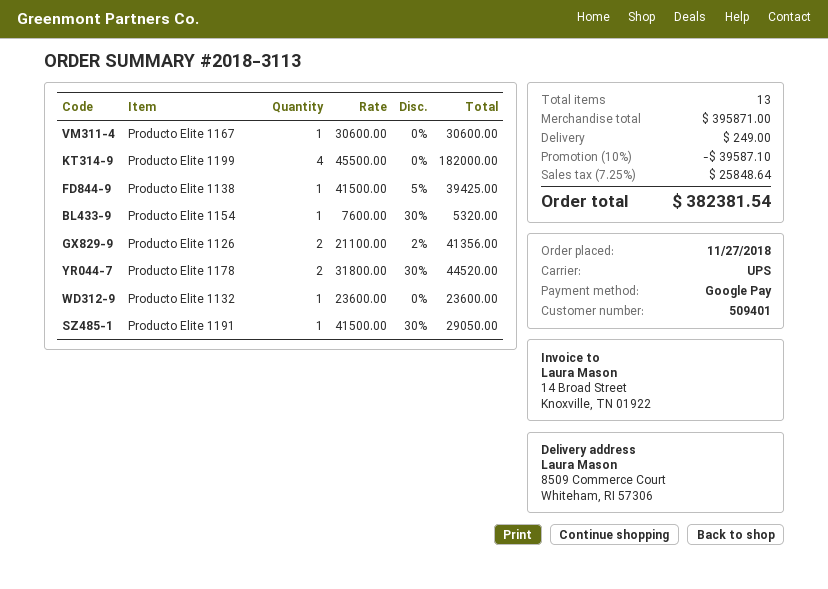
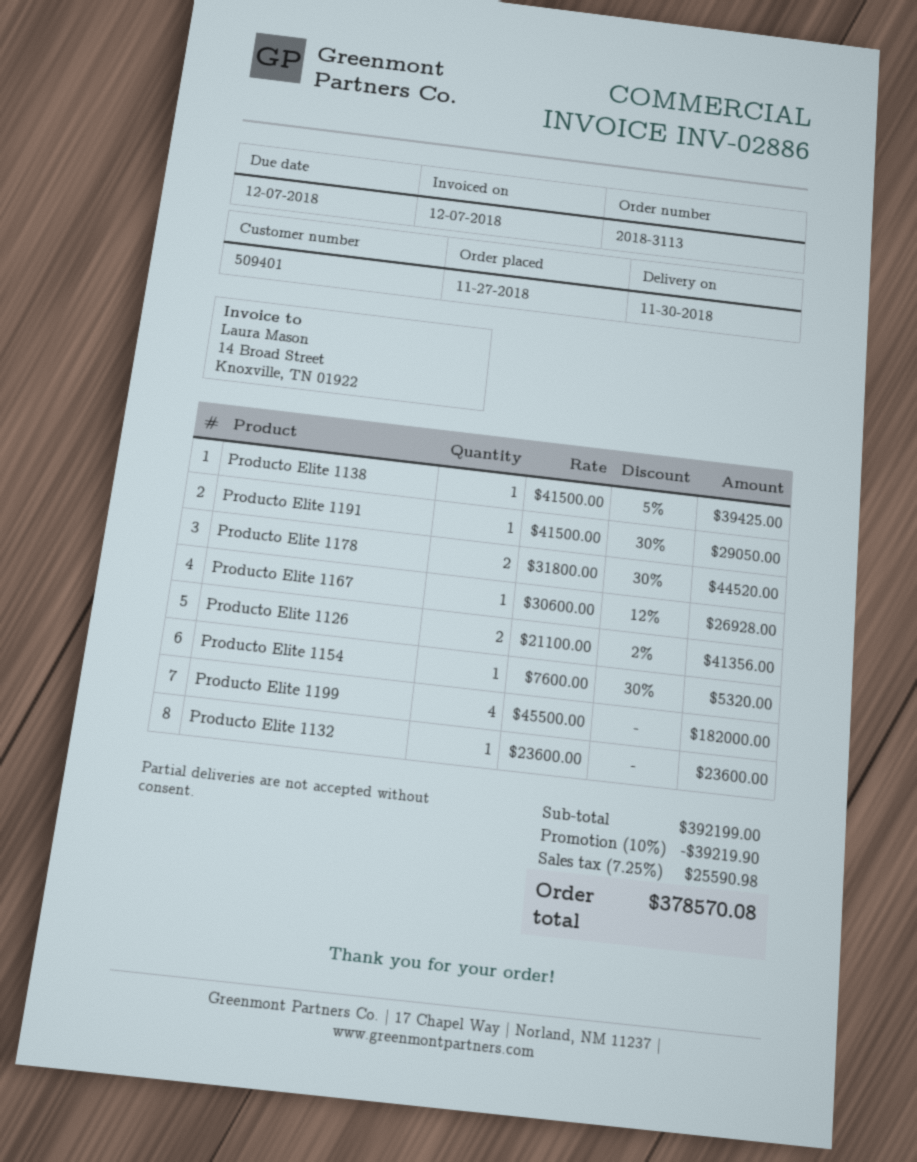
Producto Elite 1167: 1 x 30600.00 = 30600.00 -> 1 x 30600.00 - 12% = 26928.00
subtotal: 395871.00 -> 392199.00
discount: 10% = 39587.10 -> 10% = 39219.90
shipping: 249.00 -> none
tax: 7.25% = 25848.64 -> 7.25% = 25590.98
total: 382381.54 -> 378570.08

